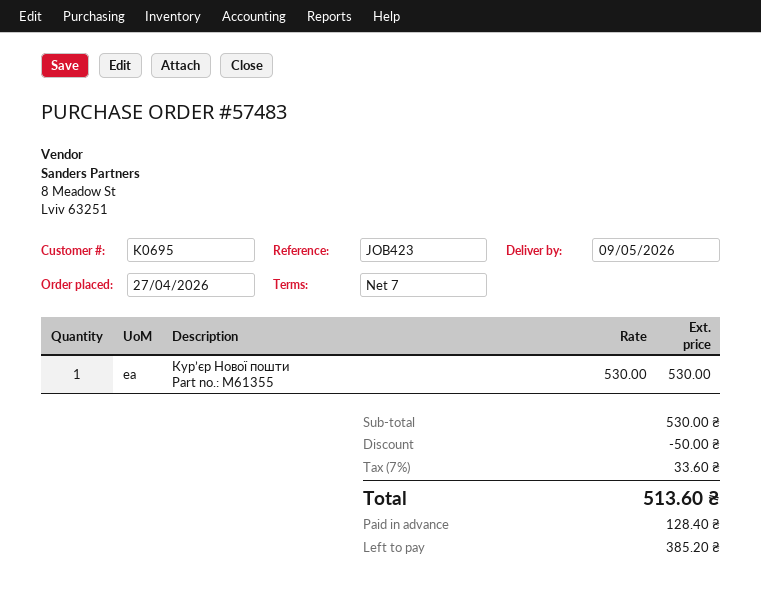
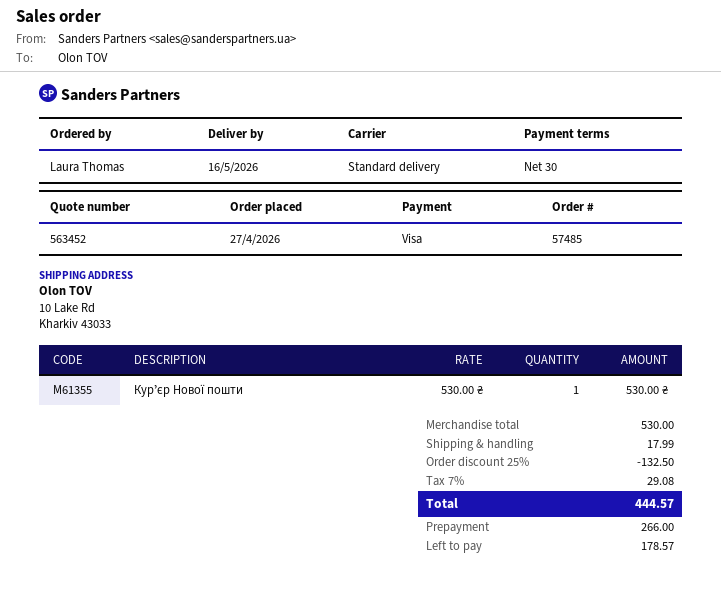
order number: 57483 -> 57485
delivery date: 2026-05-09 -> 2026-05-16
payment terms: 7 days -> 30 days
discount: 50.00 -> 132.50
shipping: none -> 17.99
tax: 7% = 33.60 -> 7% = 29.08
total: 513.60 -> 444.57
deposit: 128.40 -> 266.00
balance: 385.20 -> 178.57

